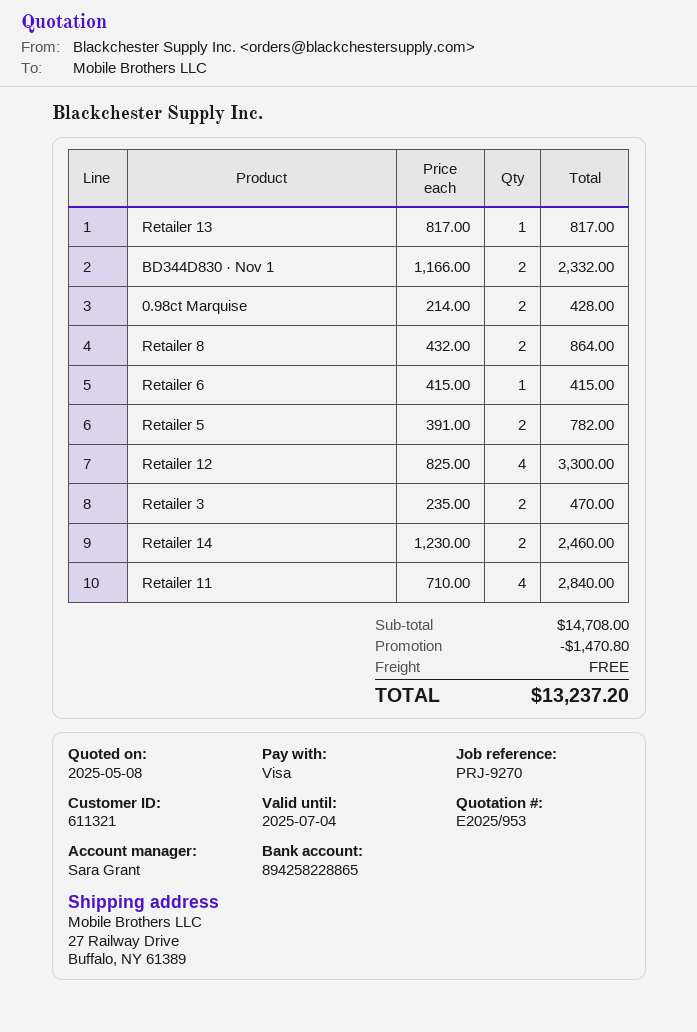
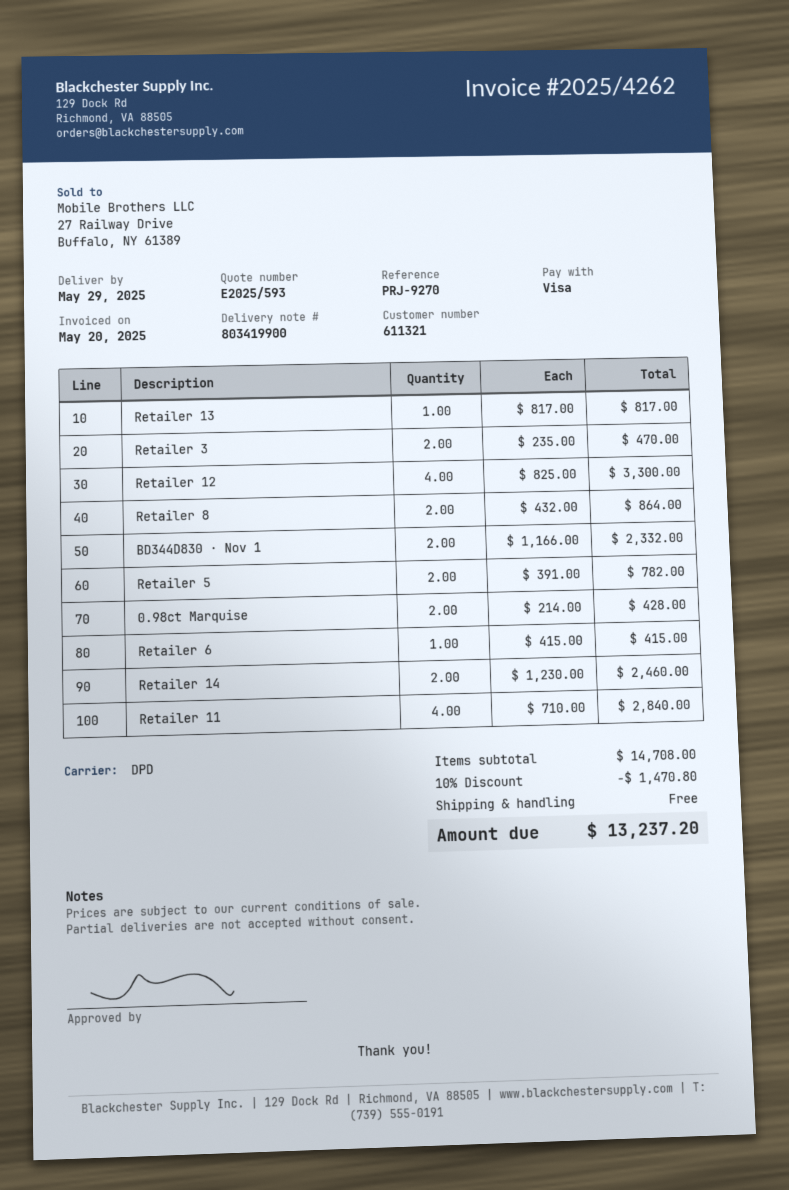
quote number: E2025/953 -> E2025/593

